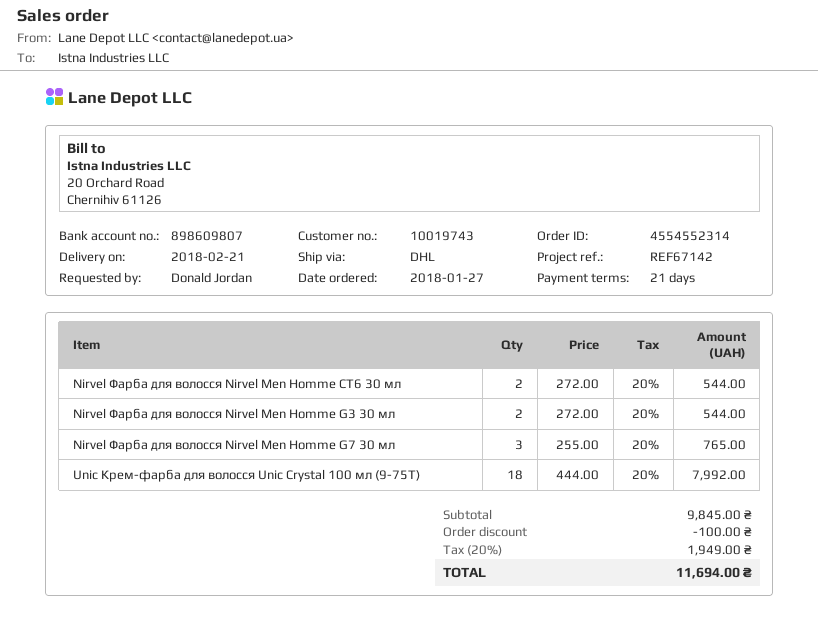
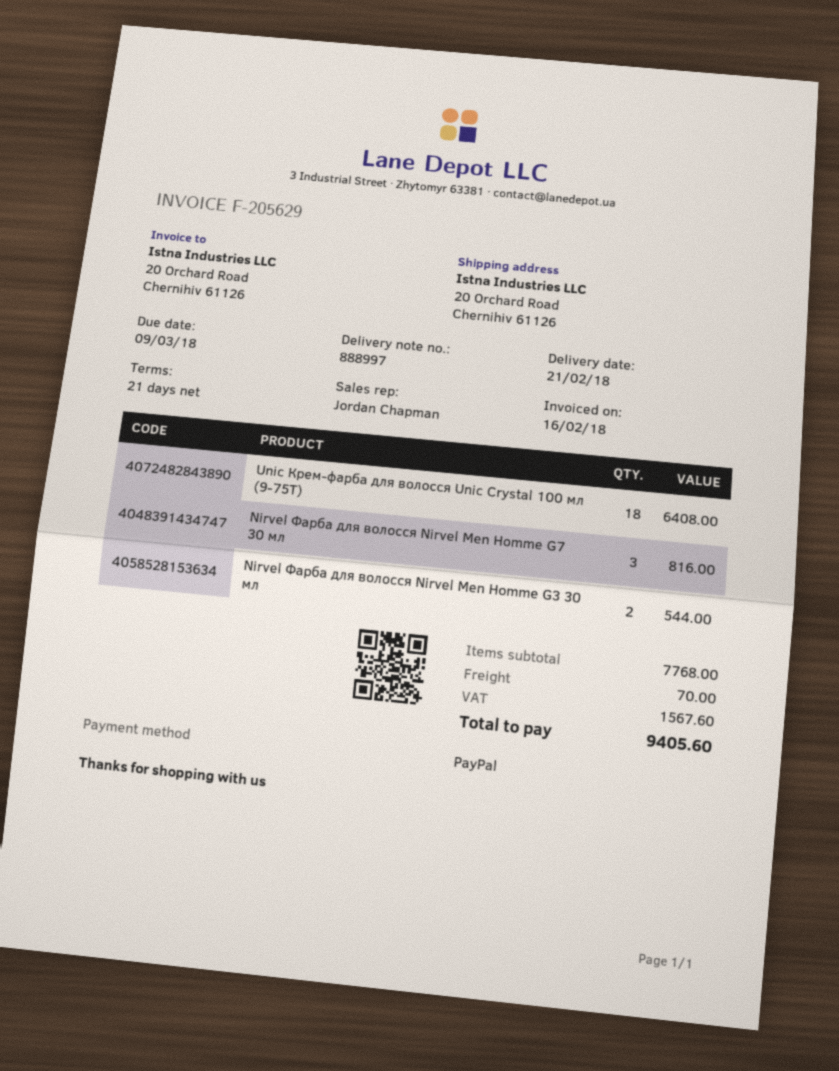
Nirvel Фарба для волосся Nirvel Men Homme CT6 30 мл: 2 for 544.00 -> none
Nirvel Фарба для волосся Nirvel Men Homme G7 30 мл: 3 for 765.00 -> 3 for 816.00
Unic Крем-фарба для волосся Unic Crystal 100 мл (9-75T): 18 for 7992.00 -> 18 for 6408.00
subtotal: 9845.00 -> 7768.00
discount: 100.00 -> none
shipping: none -> 70.00
tax: 1949.00 -> 1567.60
total: 11694.00 -> 9405.60

